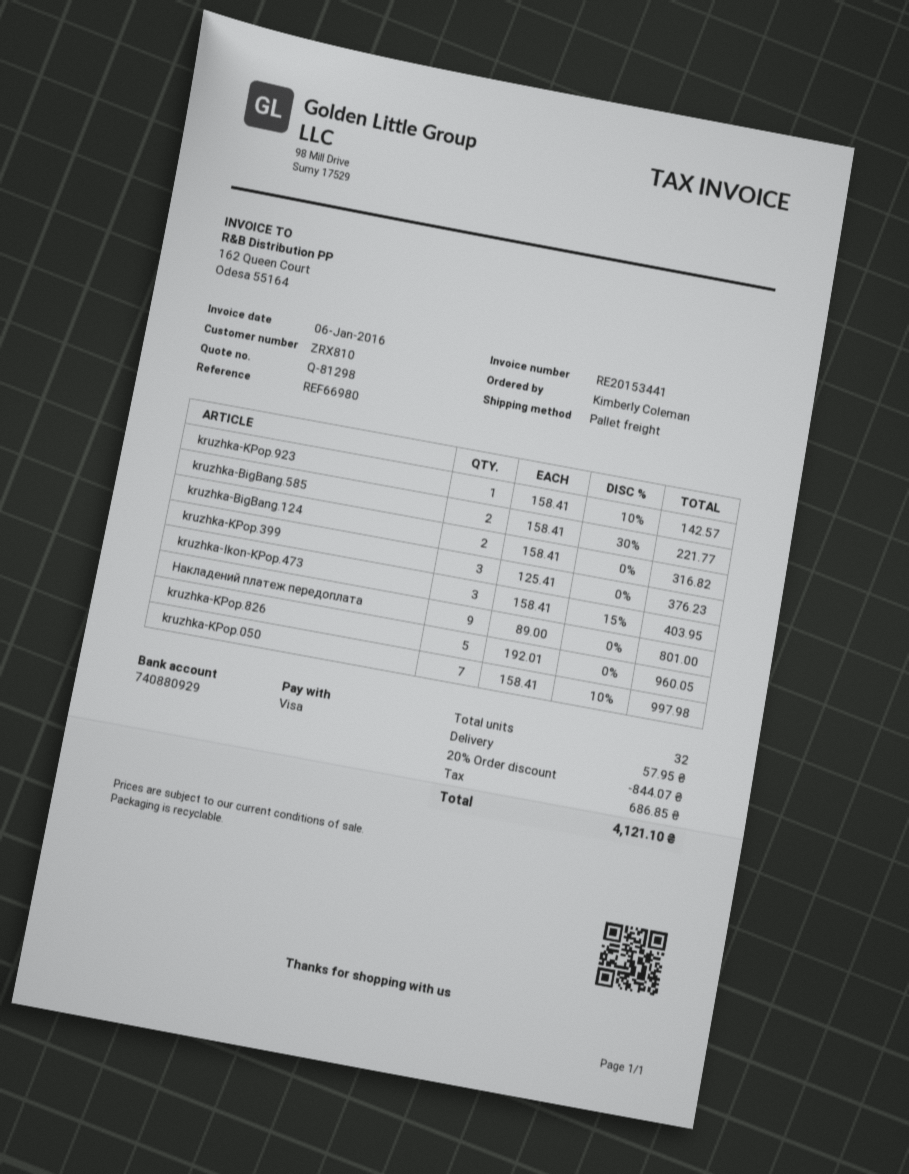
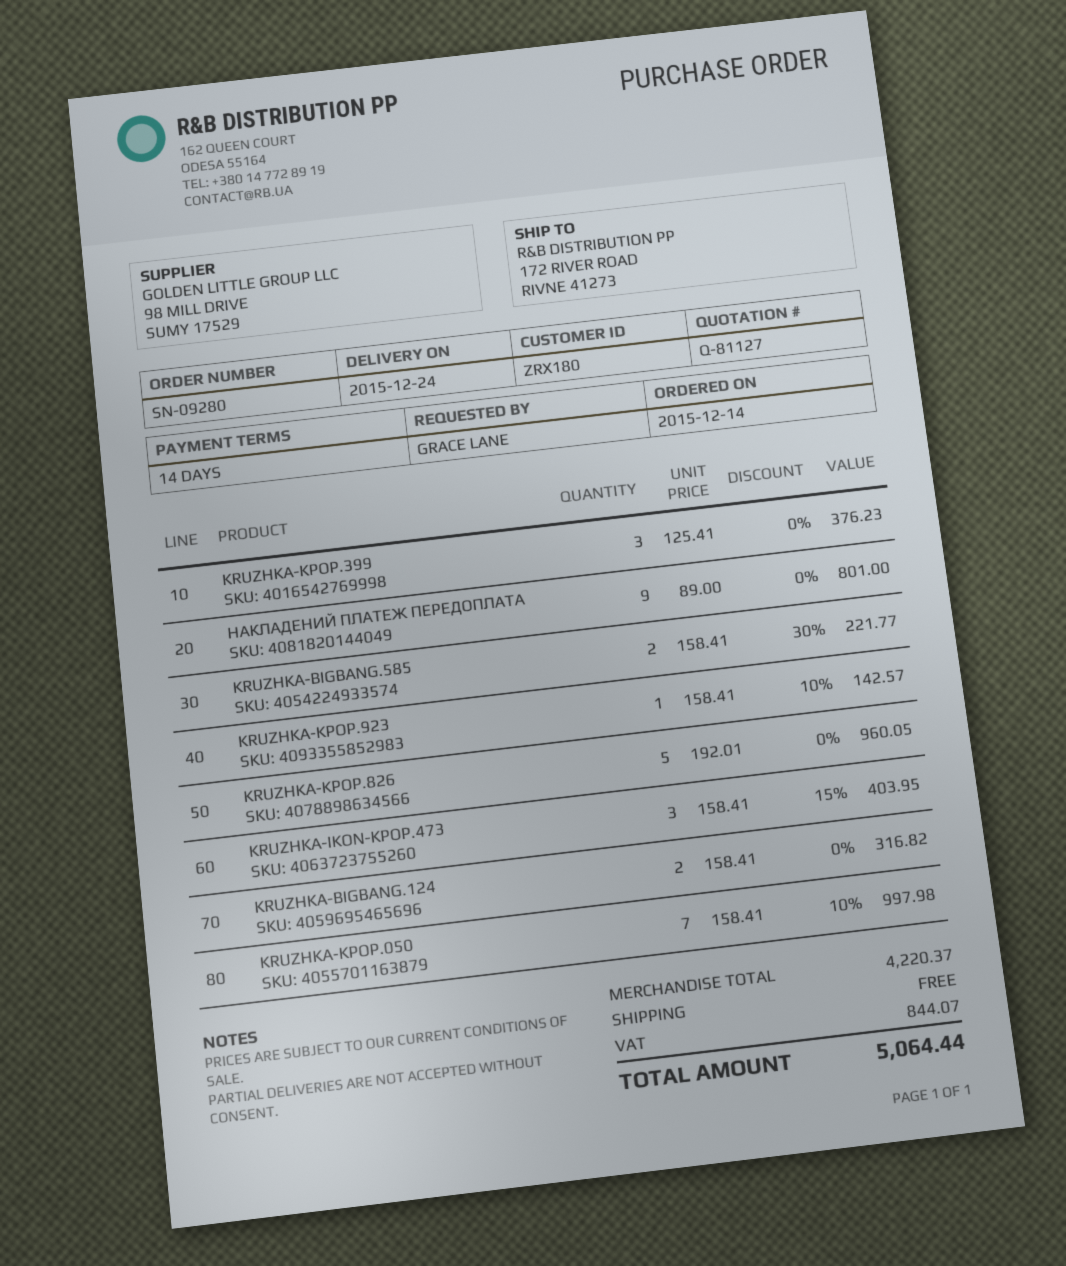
quote number: Q-81298 -> Q-81127
customer number: ZRX810 -> ZRX180
ordered by: Kimberly Coleman -> GRACE LANE
discount: 20% = 844.07 -> none
shipping: 57.95 -> 0.00
tax: 686.85 -> 844.07
total: 4121.10 -> 5064.44

